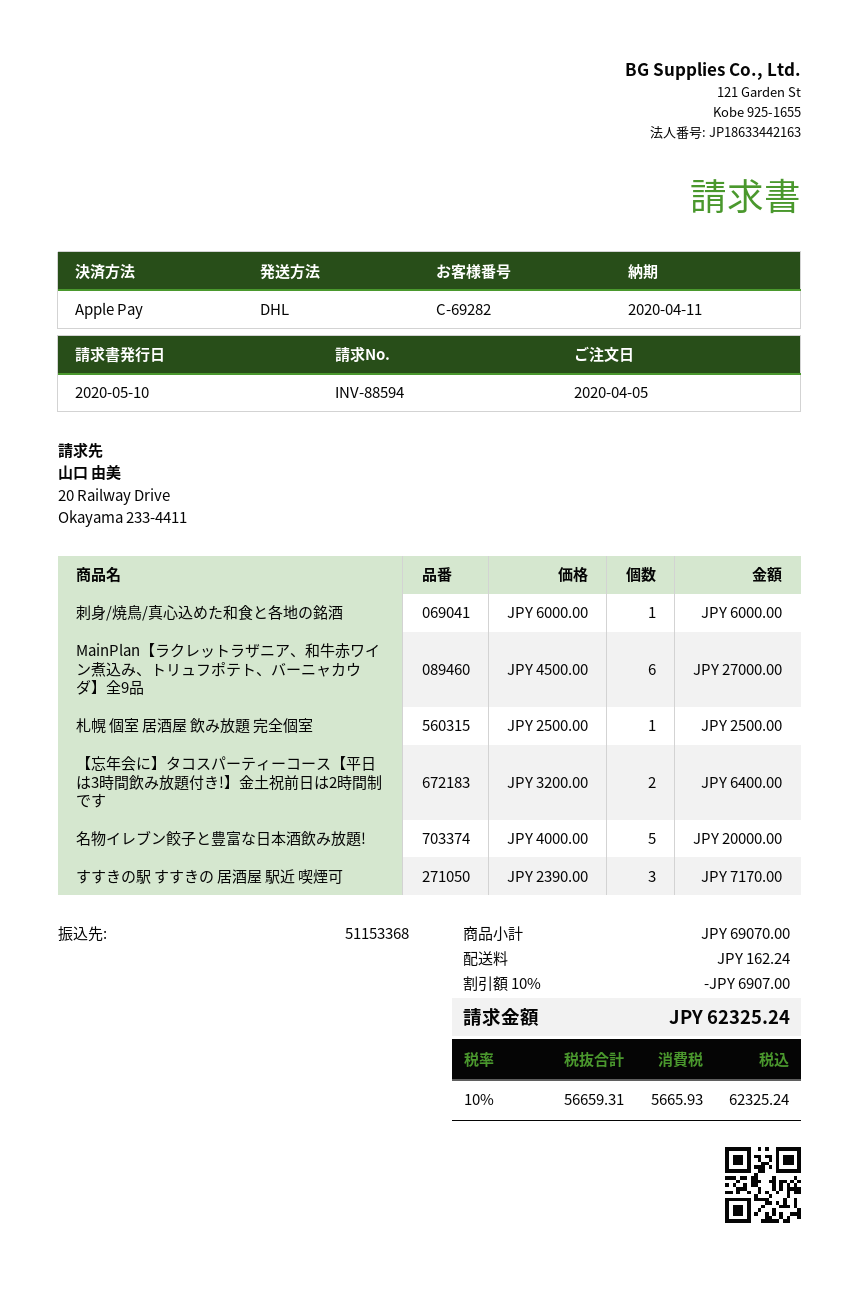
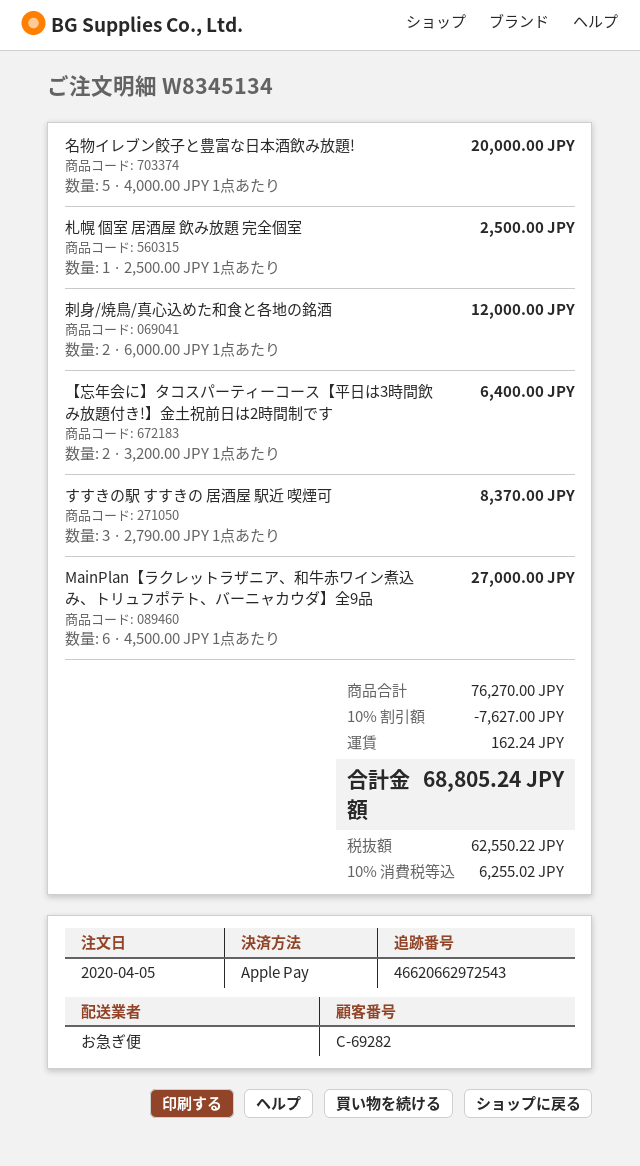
shipping method: DHL -> express
刺身/焼鳥/真心込めた和食と各地の銘酒: 1 x 6000.00 = 6000.00 -> 2 x 6000.00 = 12000.00
すすきの駅 すすきの 居酒屋 駅近 喫煙可: 3 x 2390.00 = 7170.00 -> 3 x 2790.00 = 8370.00
subtotal: 69070.00 -> 76270.00
discount: 10% = 6907.00 -> 10% = 7627.00
net: 56659.31 -> 62550.22
tax: 10% = 5665.93 -> 10% = 6255.02
total: 62325.24 -> 68805.24

